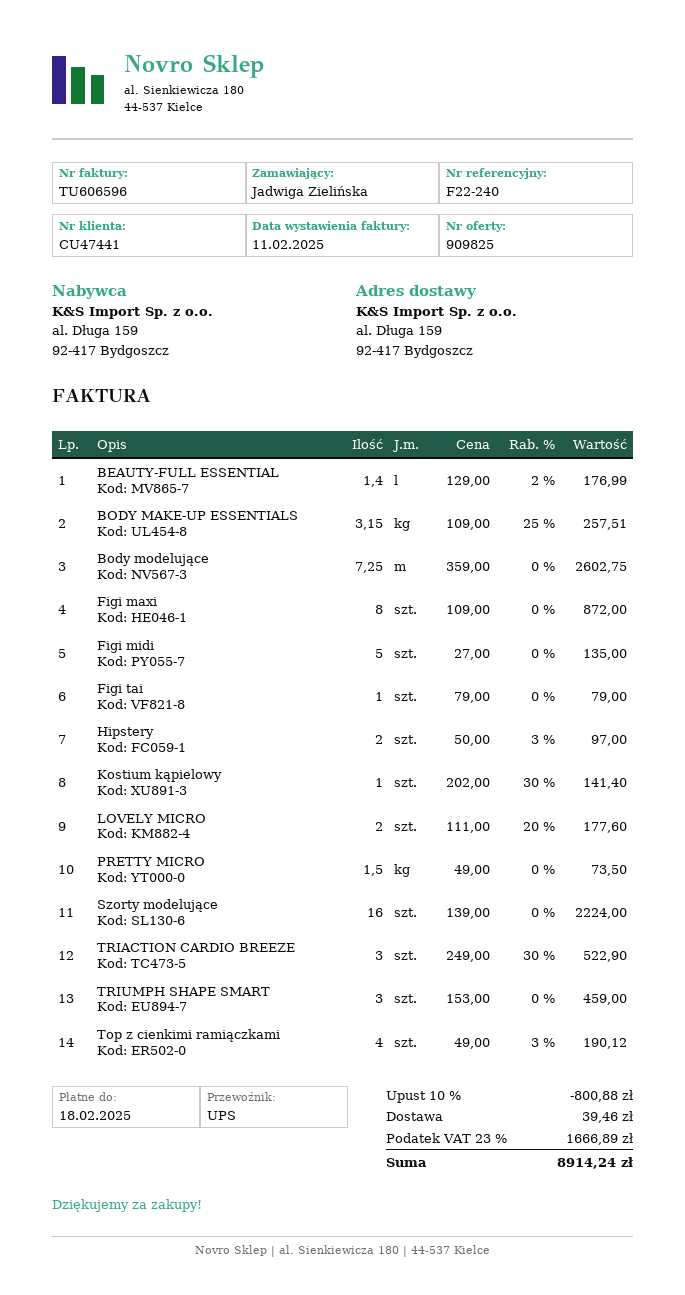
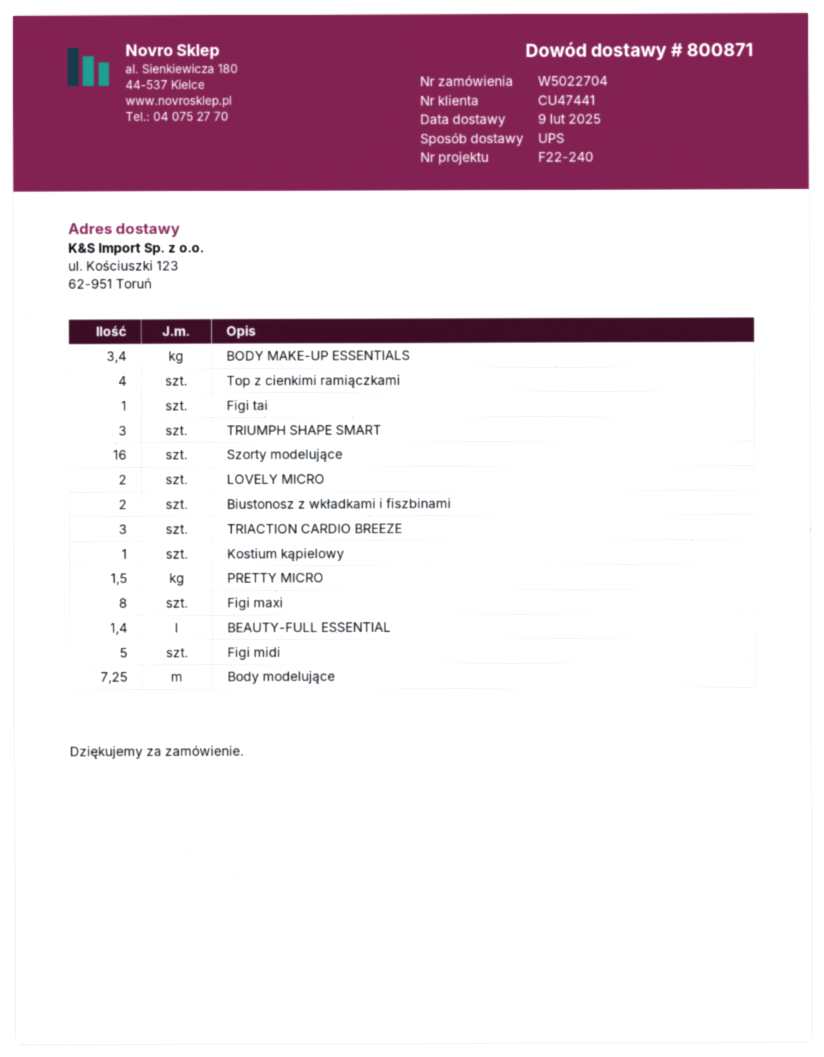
ship to: al. Długa 159, 92-417 Bydgoszcz -> ul. Kościuszki 123, 62-951 Toruń
BODY MAKE-UP ESSENTIALS: 3.15 -> 3.4
Hipstery: 2 -> none
Biustonosz z wkładkami i fiszbinami: none -> 2

